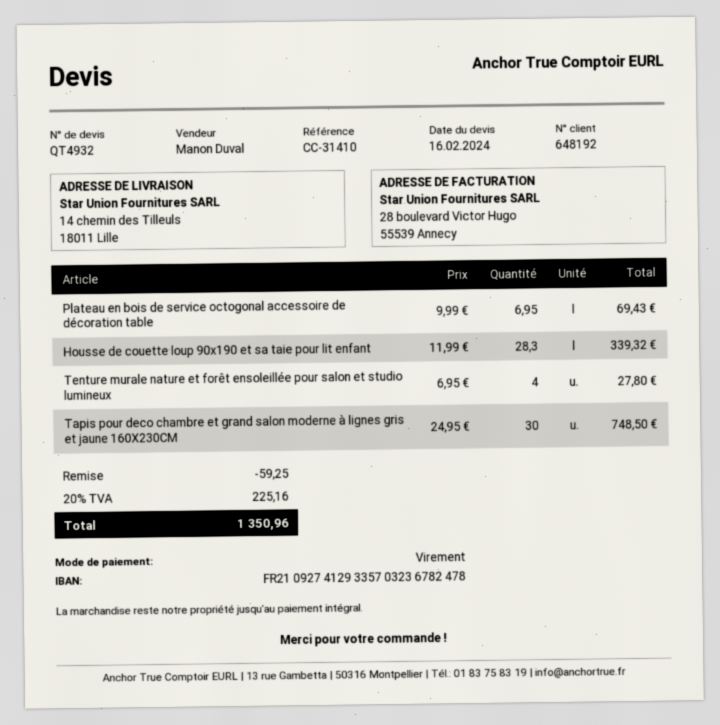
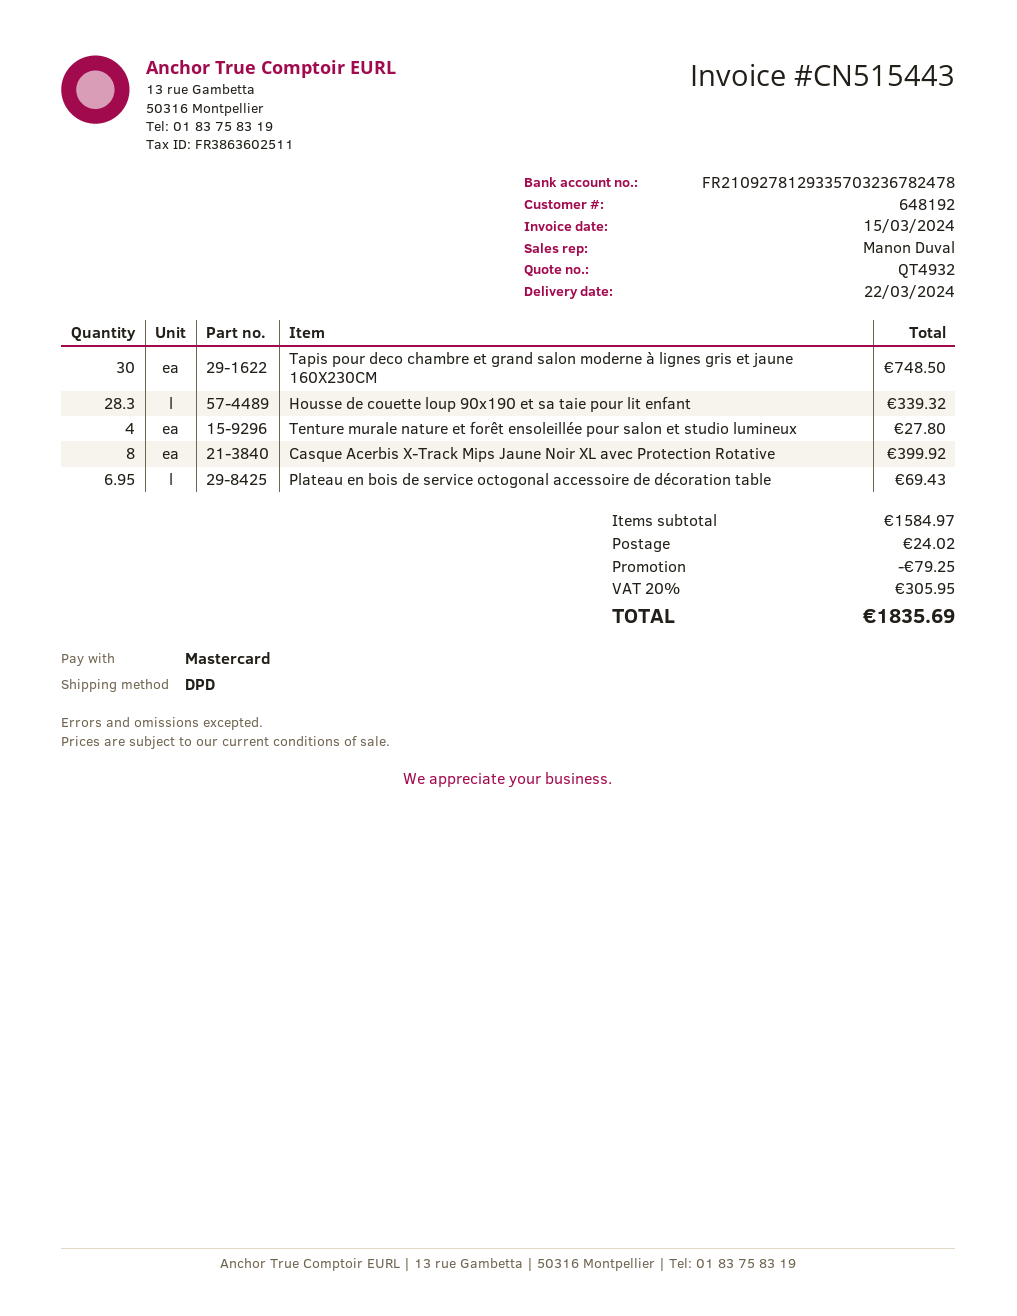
payment method: bank transfer -> Mastercard
bank account: FR2109274129335703236782478 -> FR2109278129335703236782478
Casque Acerbis X-Track Mips Jaune Noir XL avec Protection Rotative: none -> 8 for 399.92
discount: 59.25 -> 79.25
shipping: none -> 24.02
tax: 20% = 225.16 -> 20% = 305.95
total: 1350.96 -> 1835.69

